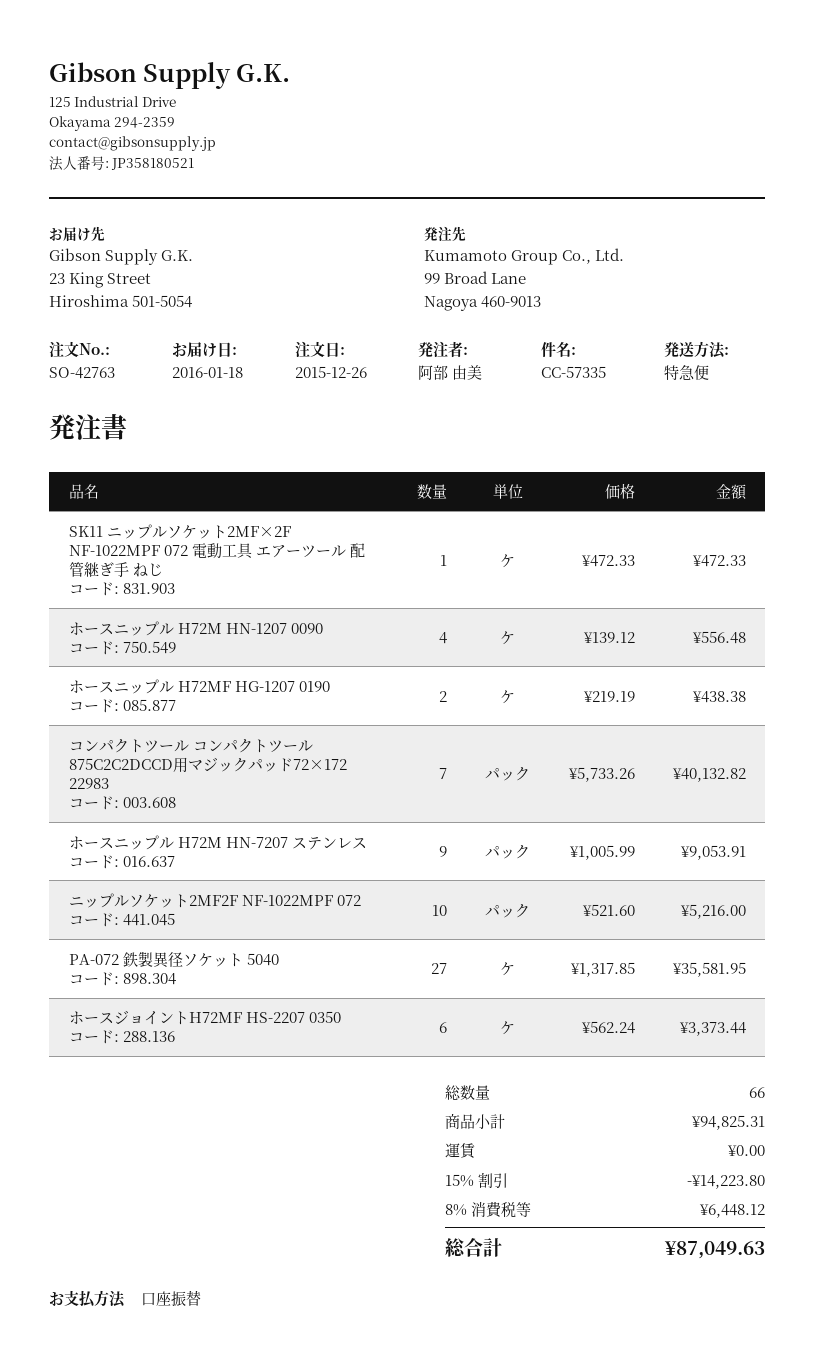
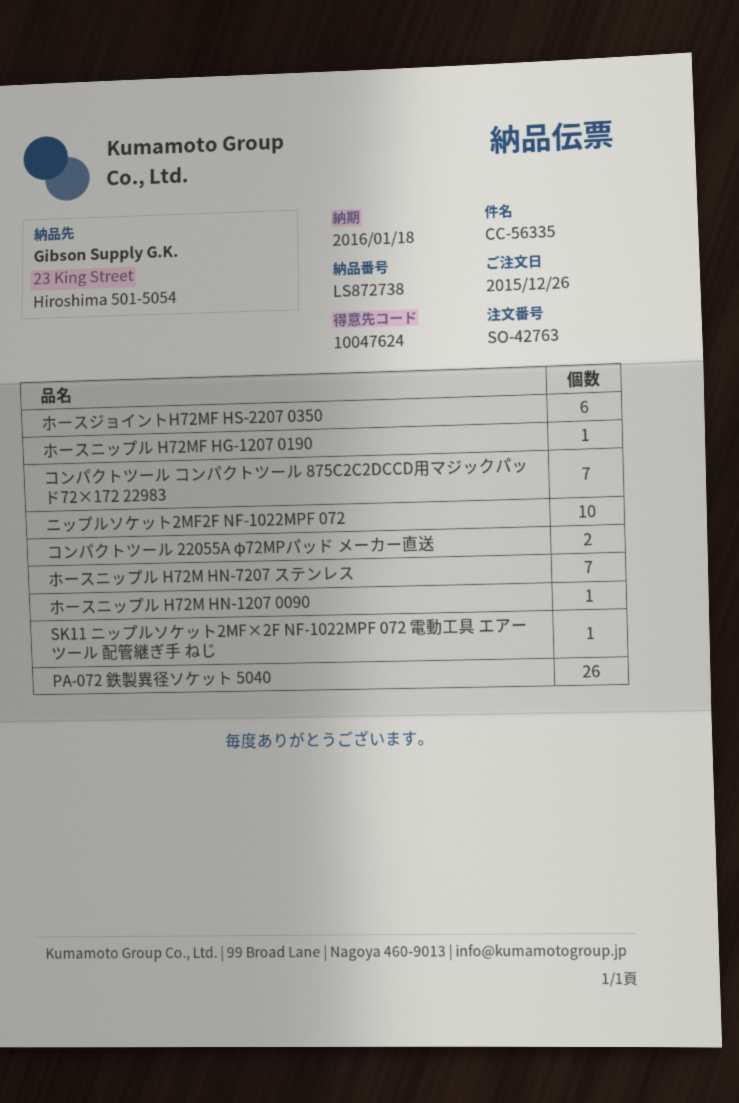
reference: CC-57335 -> CC-56335
ホースニップル H72M HN-1207 0090: 4 -> 1
ホースニップル H72MF HG-1207 0190: 2 -> 1
ホースニップル H72M HN-7207 ステンレス: 9 -> 7
PA-072 鉄製異径ソケット 5040: 27 -> 26
コンパクトツール 22055A φ72MPパッド メーカー直送: none -> 2

